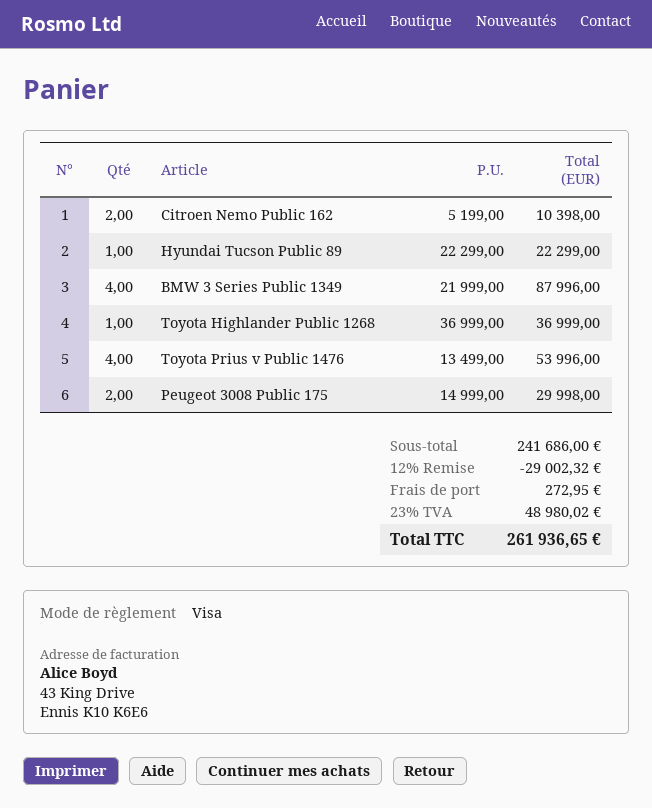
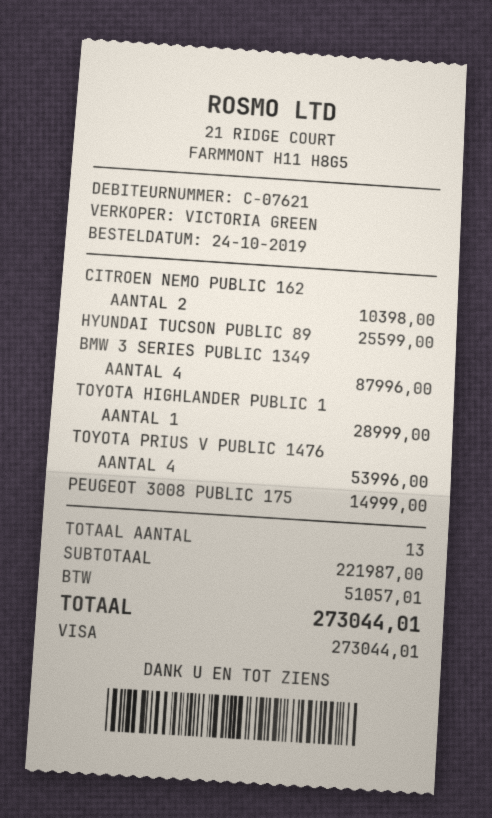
Hyundai Tucson Public 89: 1 for 22299.00 -> 1 for 25599.00
Toyota Highlander Public 1268: 1 for 36999.00 -> 1 for 28999.00
Peugeot 3008 Public 175: 2 for 29998.00 -> 1 for 14999.00
subtotal: 241686.00 -> 221987.00
discount: 12% = 29002.32 -> none
shipping: 272.95 -> none
tax: 48980.02 -> 51057.01
total: 261936.65 -> 273044.01

